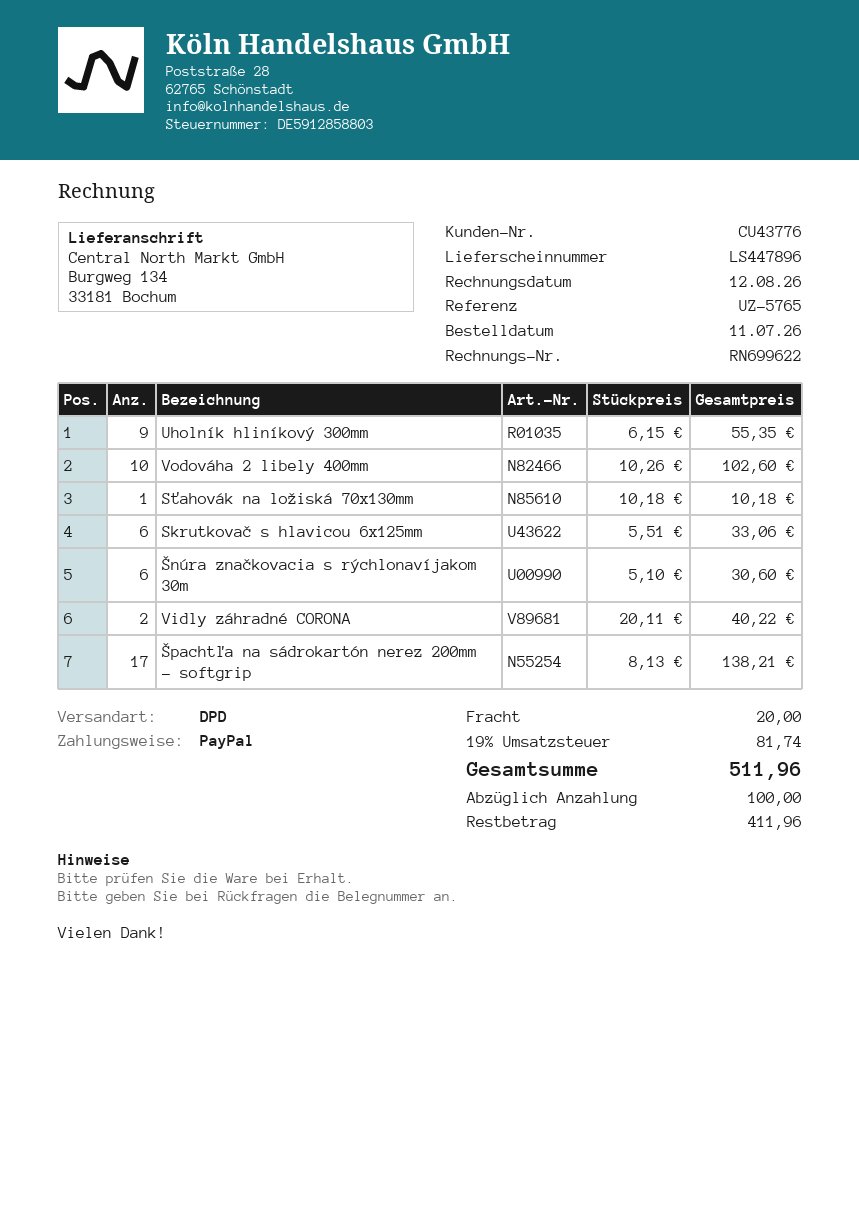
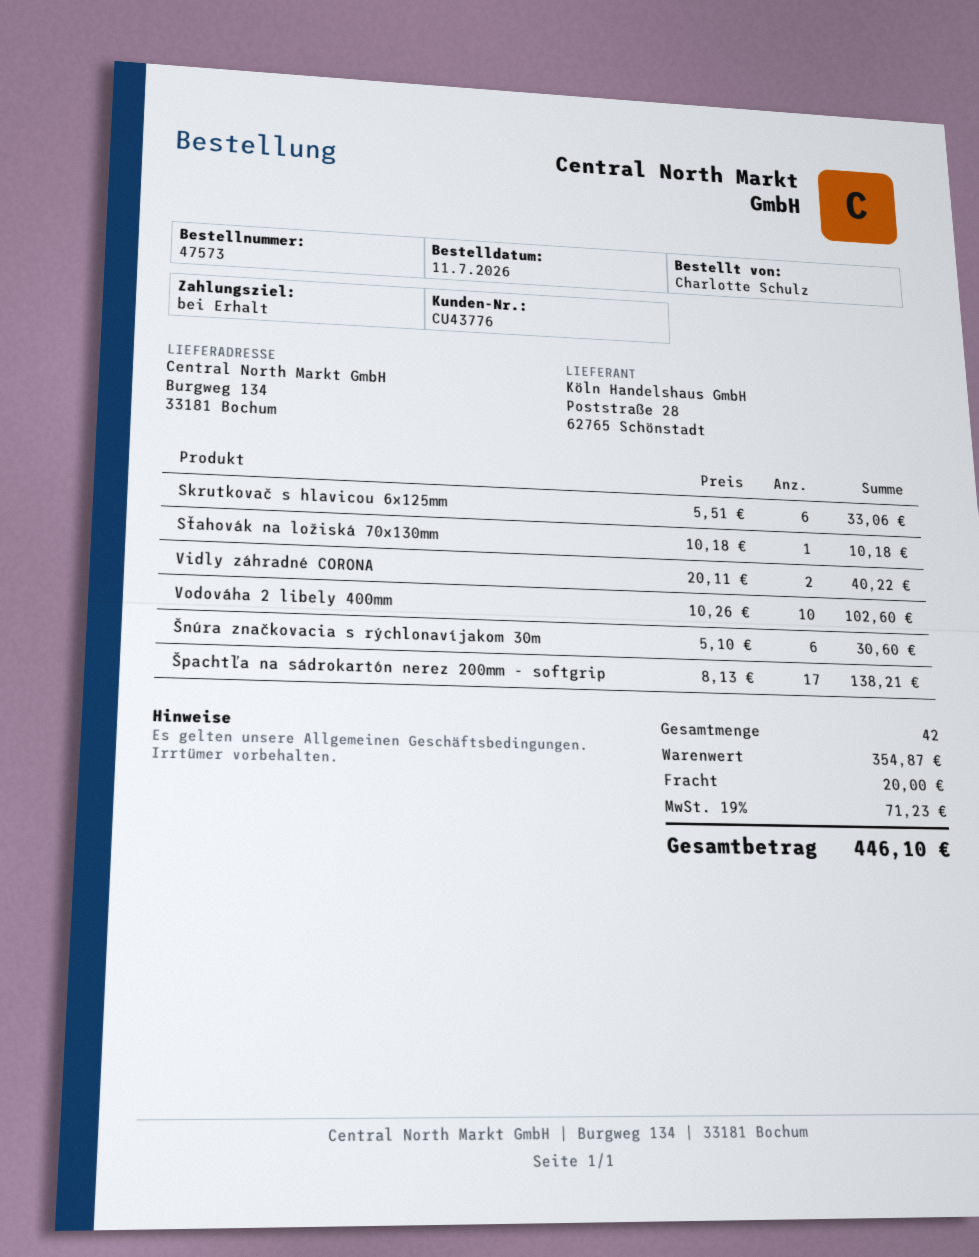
Uholník hliníkový 300mm: 9 x 6.15 = 55.35 -> none
tax: 19% = 81.74 -> 19% = 71.23
total: 511.96 -> 446.10

